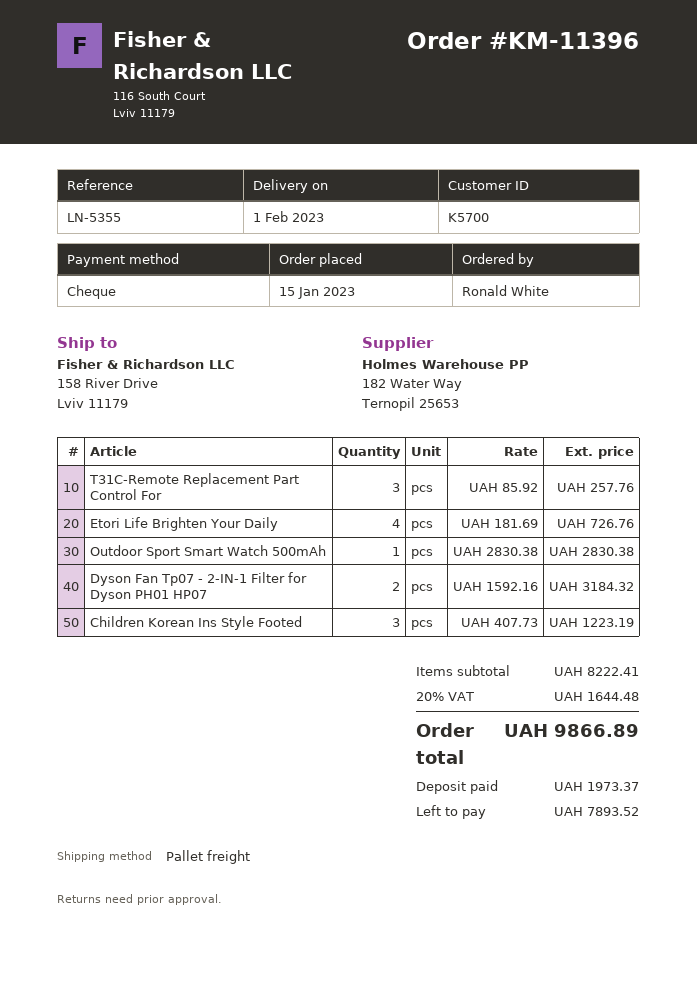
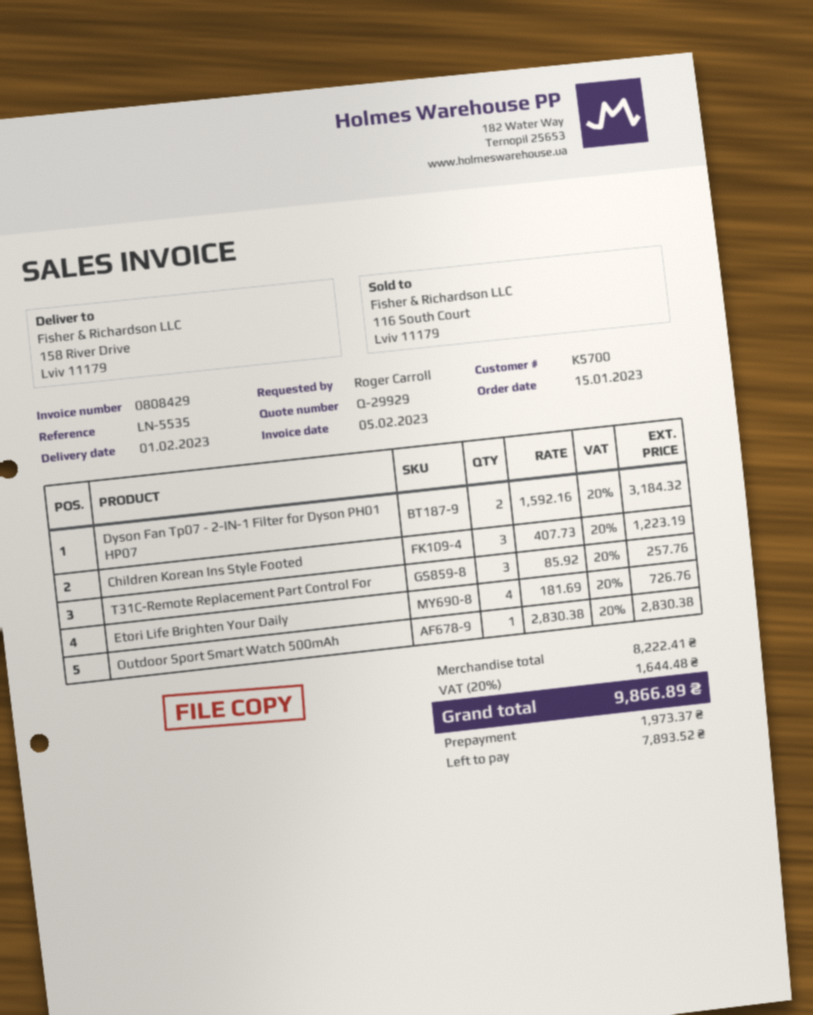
reference: LN-5355 -> LN-5535
ordered by: Ronald White -> Roger Carroll

